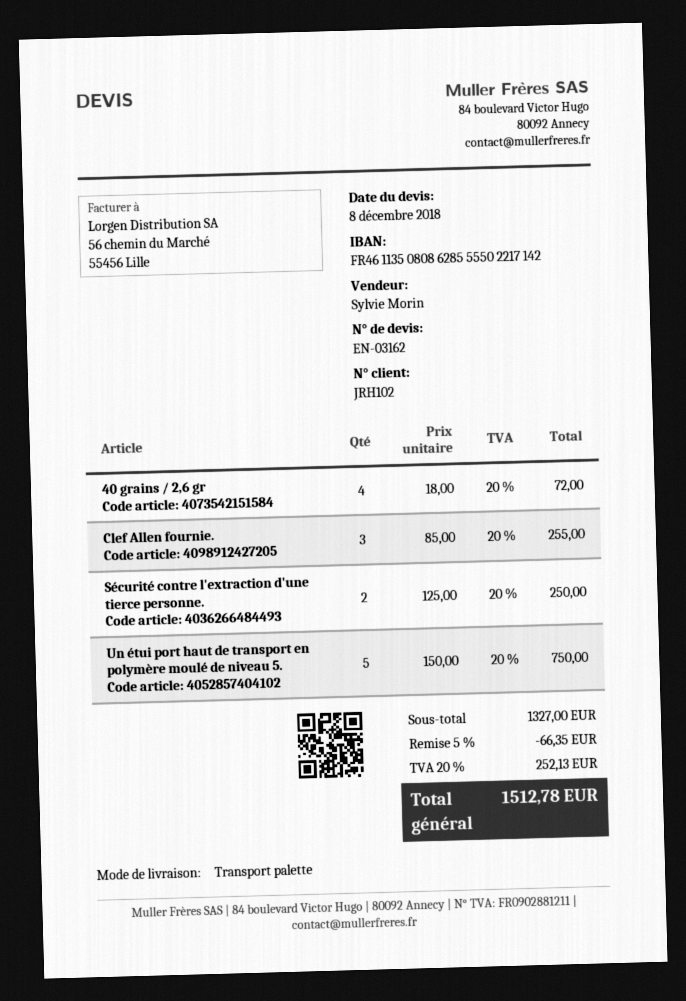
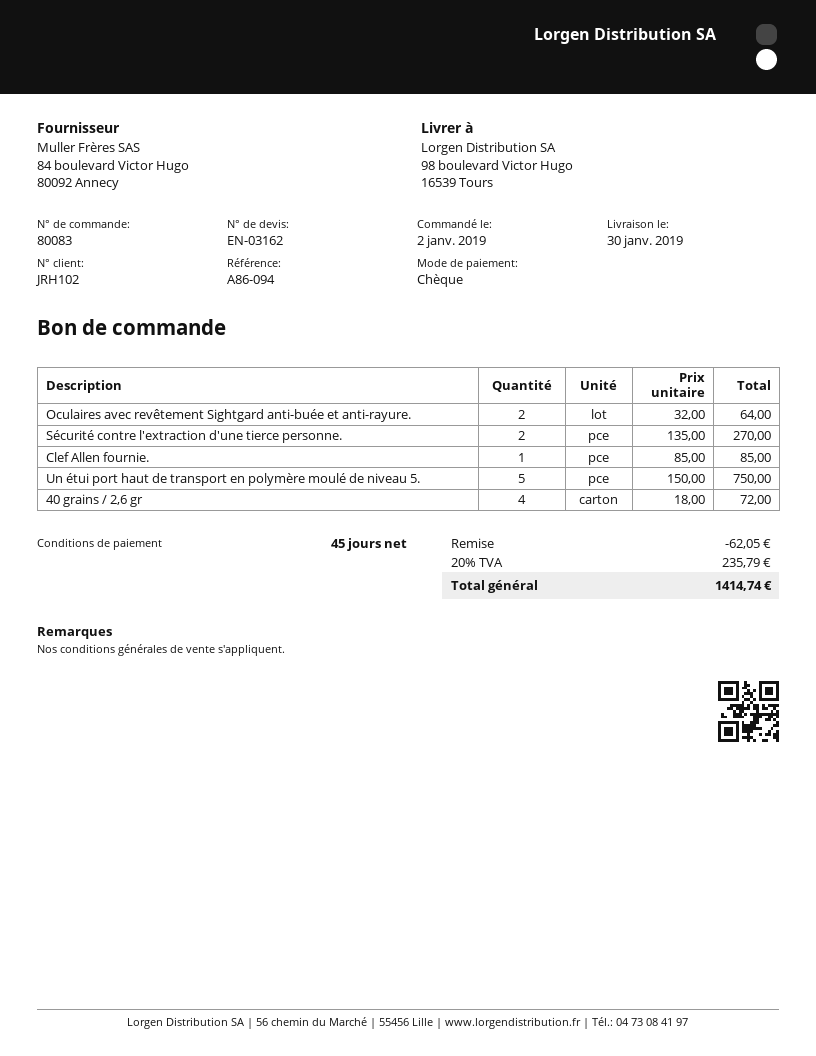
Clef Allen fournie.: 3 x 85.00 = 255.00 -> 1 x 85.00 = 85.00
Sécurité contre l'extraction d'une tierce personne.: 2 x 125.00 = 250.00 -> 2 x 135.00 = 270.00
Oculaires avec revêtement Sightgard anti-buée et anti-rayure.: none -> 2 x 32.00 = 64.00
discount: 66.35 -> 62.05
tax: 20% = 252.13 -> 20% = 235.79
total: 1512.78 -> 1414.74

